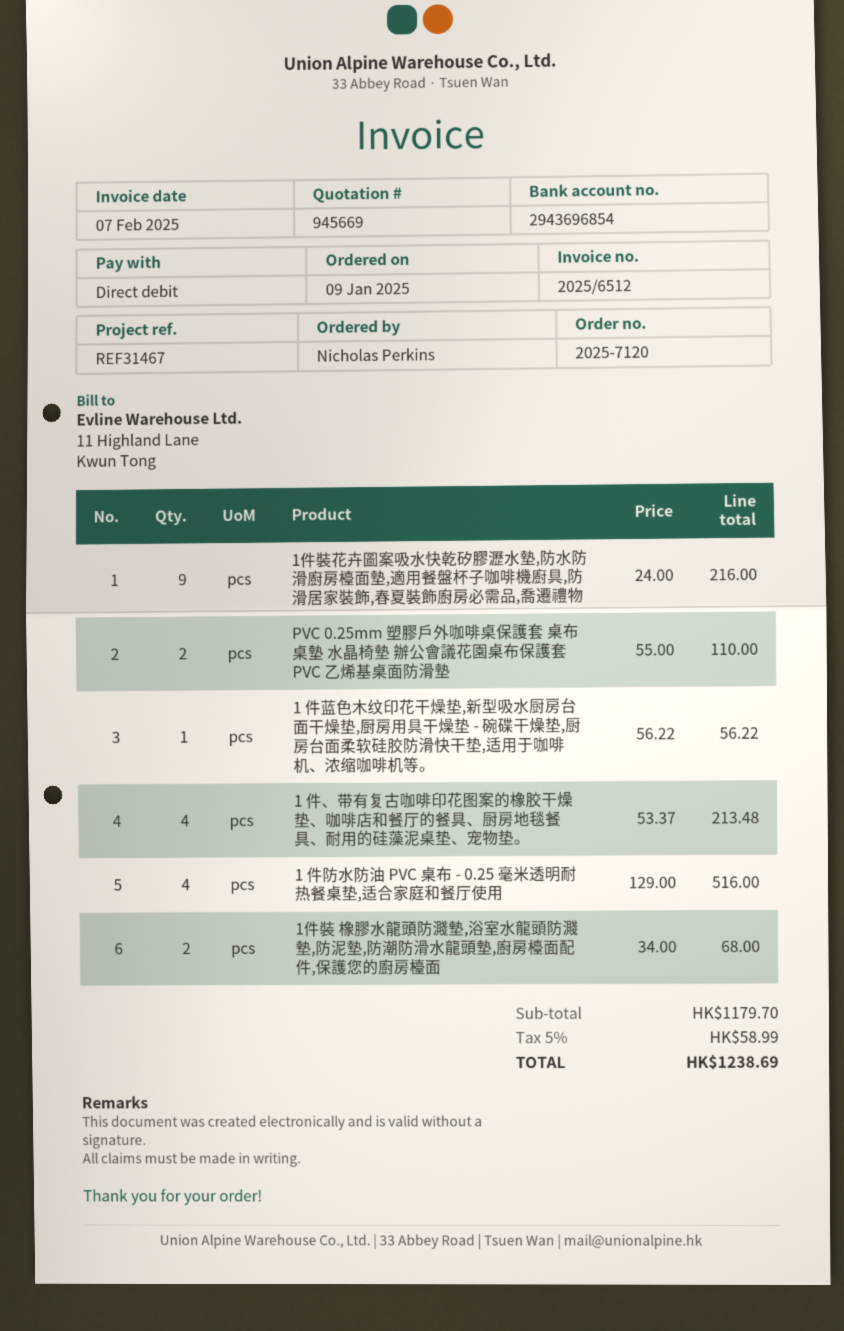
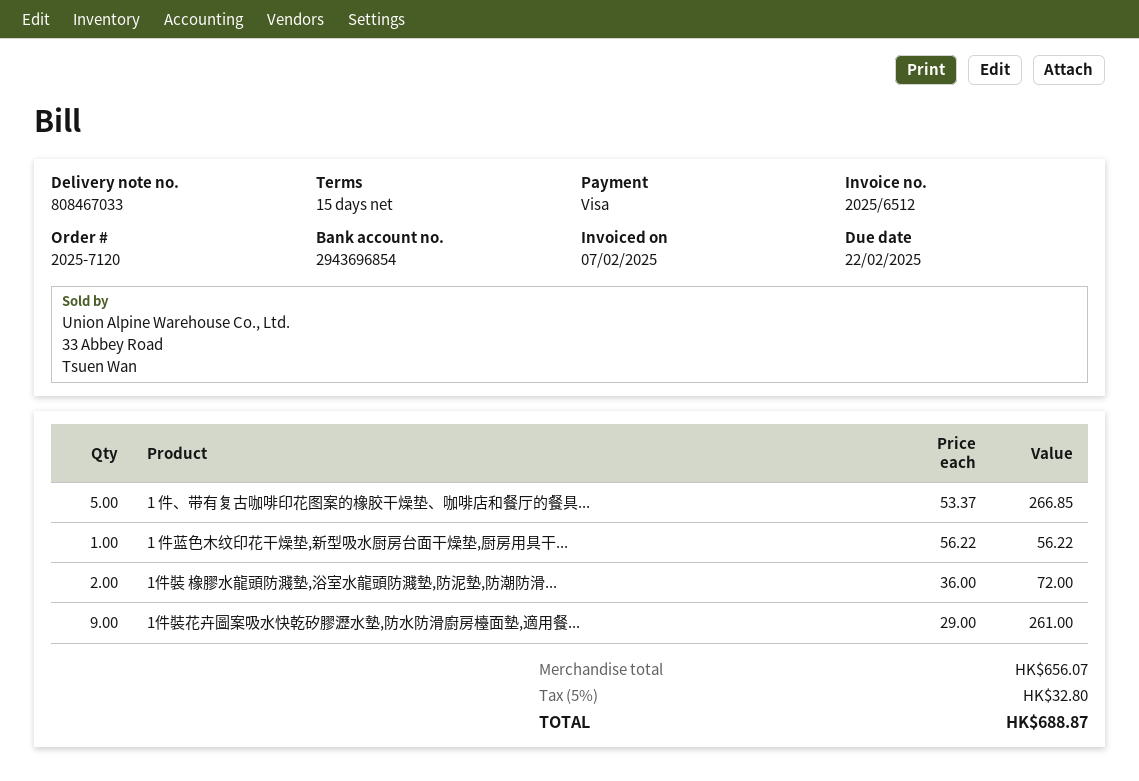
payment method: direct debit -> Visa
1件裝花卉圖案吸水快乾矽膠瀝水墊,防水防滑廚房檯面墊,適用餐盤杯子咖啡機廚具,防滑居家裝飾,春夏裝飾廚房必需品,喬遷禮物: 9 x 24.00 = 216.00 -> 9 x 29.00 = 261.00
PVC 0.25mm 塑膠戶外咖啡桌保護套 桌布 桌墊 水晶椅墊 辦公會議花園桌布保護套 PVC 乙烯基桌面防滑墊: 2 x 55.00 = 110.00 -> none
1 件、带有复古咖啡印花图案的橡胶干燥垫、咖啡店和餐厅的餐具、厨房地毯餐具、耐用的硅藻泥桌垫、宠物垫。: 4 x 53.37 = 213.48 -> 5 x 53.37 = 266.85
1 件防水防油 PVC 桌布 - 0.25 毫米透明耐热餐桌垫,适合家庭和餐厅使用: 4 x 129.00 = 516.00 -> none
1件裝 橡膠水龍頭防濺墊,浴室水龍頭防濺墊,防泥墊,防潮防滑水龍頭墊,廚房檯面配件,保護您的廚房檯面: 2 x 34.00 = 68.00 -> 2 x 36.00 = 72.00
subtotal: 1179.70 -> 656.07
tax: 5% = 58.99 -> 5% = 32.80
total: 1238.69 -> 688.87

